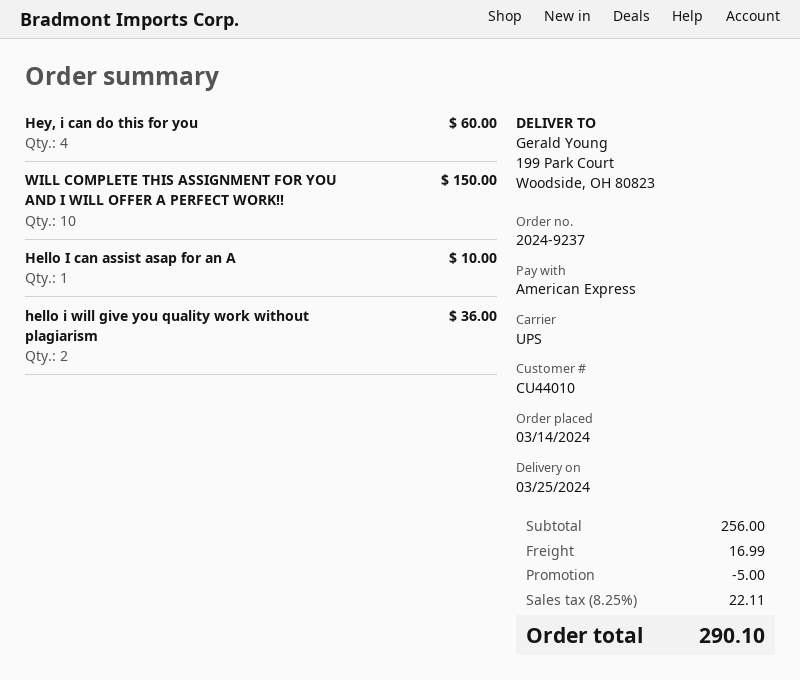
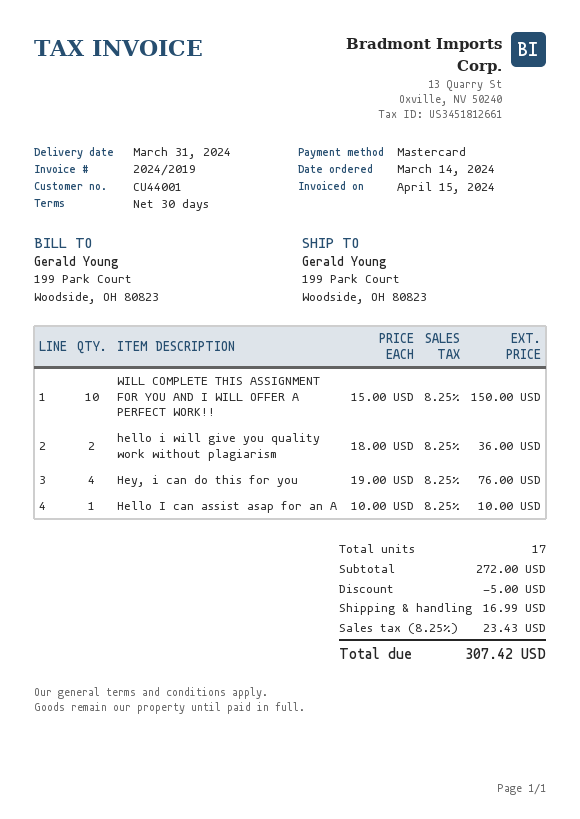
delivery date: 2024-03-25 -> 2024-03-31
customer number: CU44010 -> CU44001
payment method: American Express -> Mastercard
Hey, i can do this for you: 4 for 60.00 -> 4 for 76.00
subtotal: 256.00 -> 272.00
tax: 8.25% = 22.11 -> 8.25% = 23.43
total: 290.10 -> 307.42

